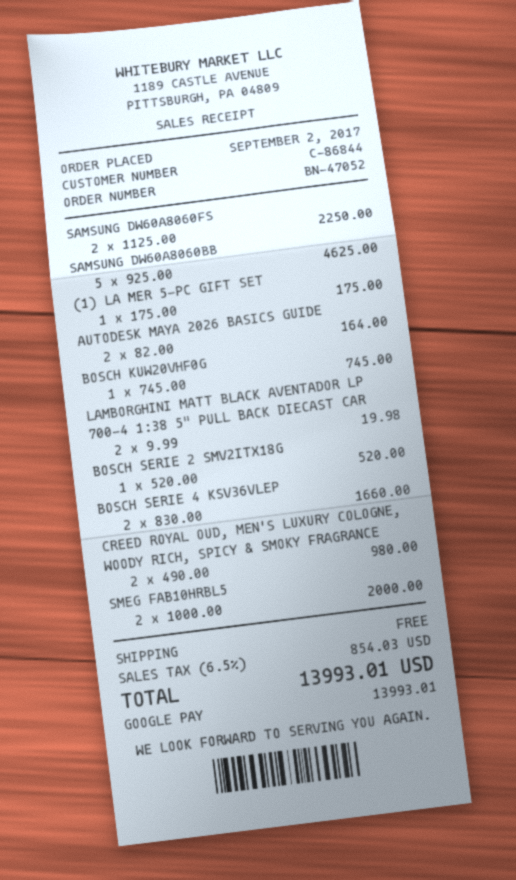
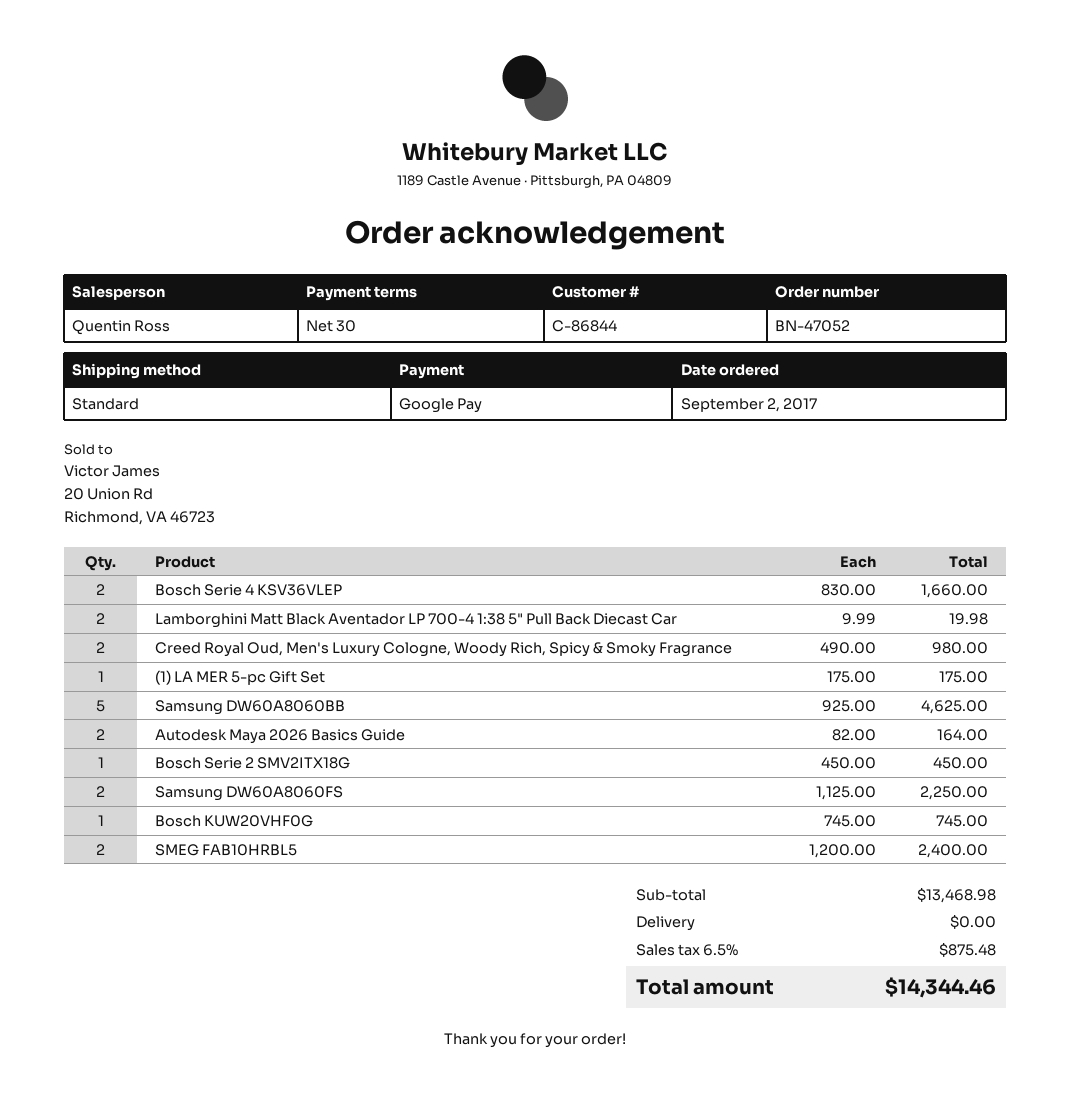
BOSCH SERIE 2 SMV2ITX18G: 1 x 520.00 = 520.00 -> 1 x 450.00 = 450.00
SMEG FAB10HRBL5: 2 x 1000.00 = 2000.00 -> 2 x 1200.00 = 2400.00
tax: 6.5% = 854.03 -> 6.5% = 875.48
total: 13993.01 -> 14344.46

